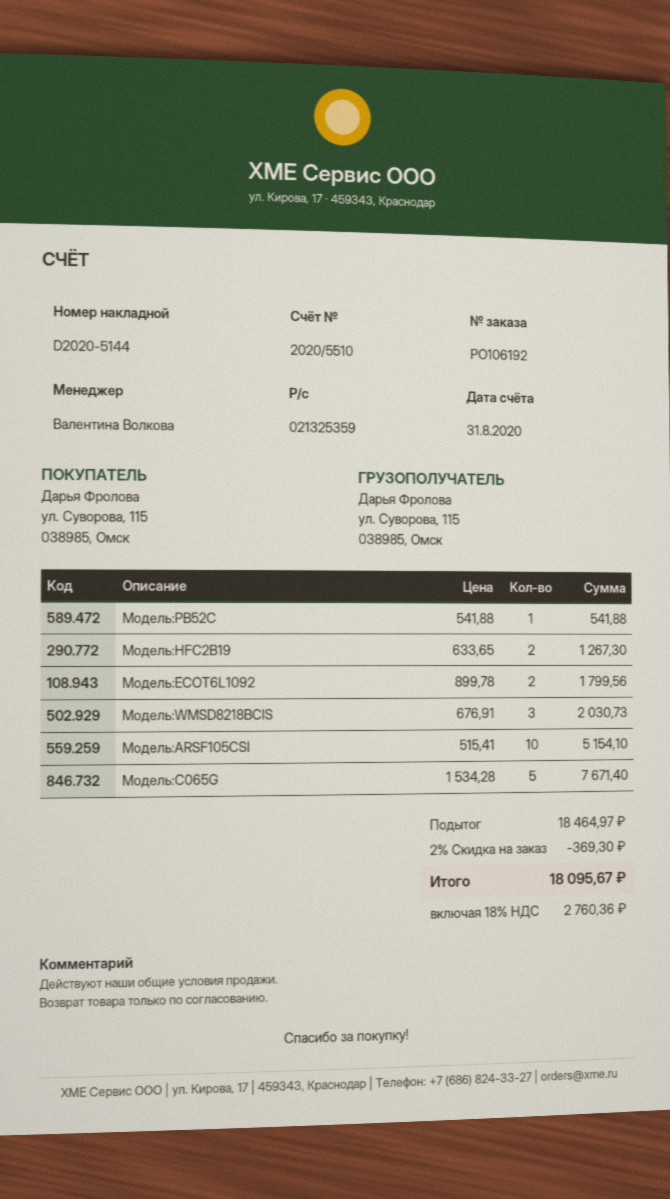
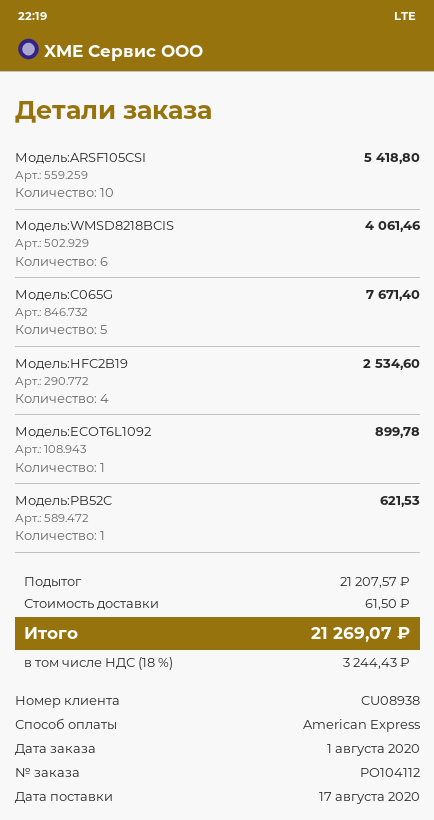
order number: PO106192 -> PO104112
Модель:PB52C: 1 for 541.88 -> 1 for 621.53
Модель:HFC2B19: 2 for 1267.30 -> 4 for 2534.60
Модель:ECOT6L1092: 2 for 1799.56 -> 1 for 899.78
Модель:WMSD8218BCIS: 3 for 2030.73 -> 6 for 4061.46
Модель:ARSF105CSI: 10 for 5154.10 -> 10 for 5418.80
subtotal: 18464.97 -> 21207.57
discount: 2% = 369.30 -> none
shipping: none -> 61.50
tax: 18% = 2760.36 -> 18% = 3244.43
total: 18095.67 -> 21269.07

